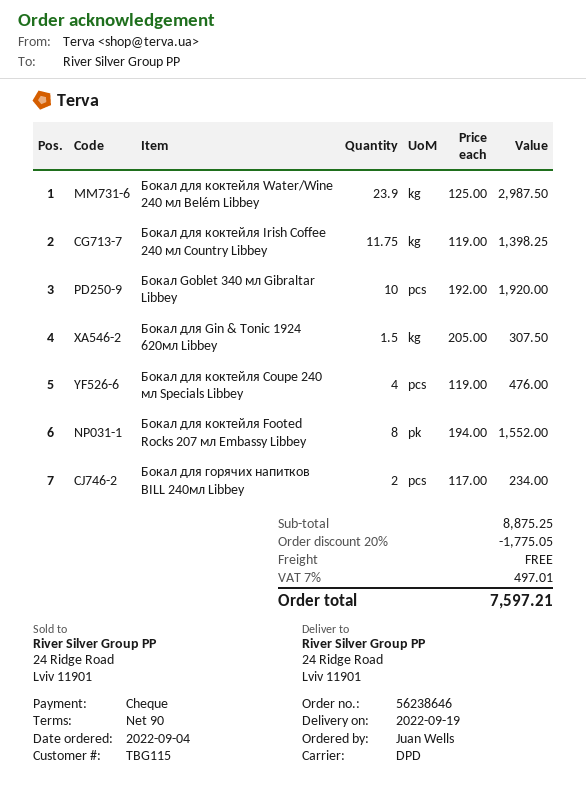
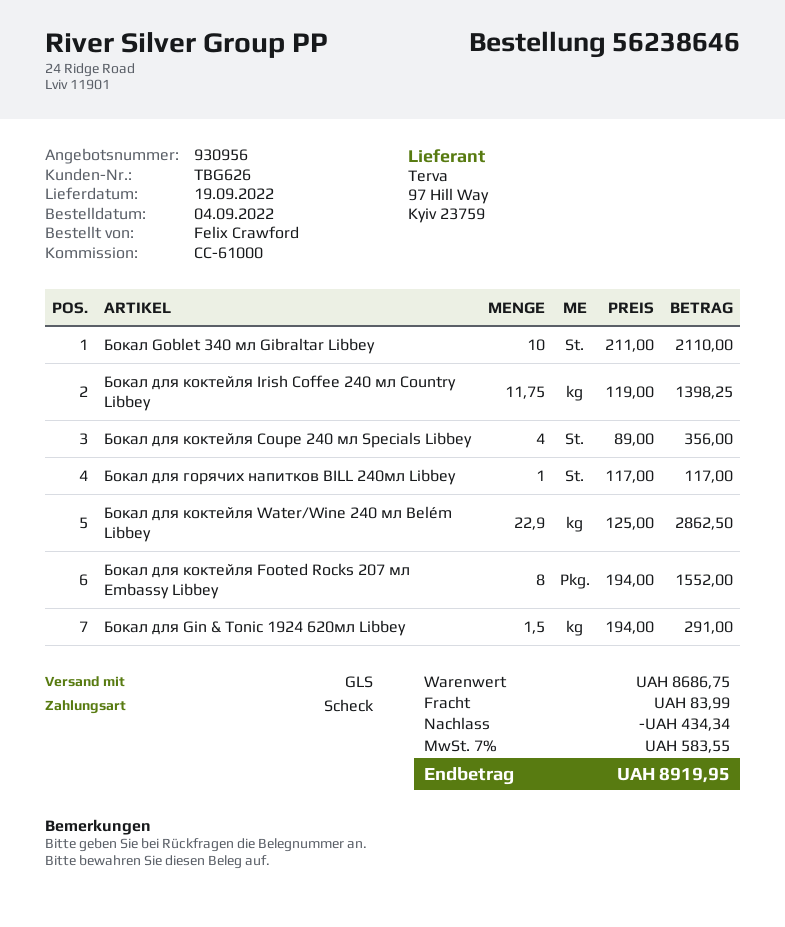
customer number: TBG115 -> TBG626
ordered by: Juan Wells -> Felix Crawford
shipping method: DPD -> GLS
Бокал для коктейля Water/Wine 240 мл Belém Libbey: 23.9 x 125.00 = 2987.50 -> 22.9 x 125.00 = 2862.50
Бокал Goblet 340 мл Gibraltar Libbey: 10 x 192.00 = 1920.00 -> 10 x 211.00 = 2110.00
Бокал для Gin & Tonic 1924 620мл Libbey: 1.5 x 205.00 = 307.50 -> 1.5 x 194.00 = 291.00
Бокал для коктейля Coupe 240 мл Specials Libbey: 4 x 119.00 = 476.00 -> 4 x 89.00 = 356.00
Бокал для горячих напитков BILL 240мл Libbey: 2 x 117.00 = 234.00 -> 1 x 117.00 = 117.00
subtotal: 8875.25 -> 8686.75
discount: 1775.05 -> 434.34
shipping: 0.00 -> 83.99
tax: 7% = 497.01 -> 7% = 583.55
total: 7597.21 -> 8919.95

